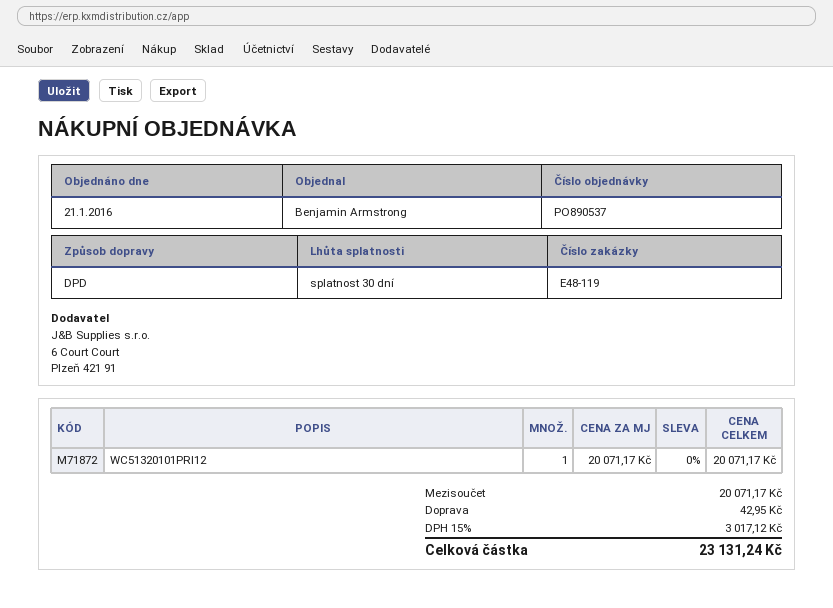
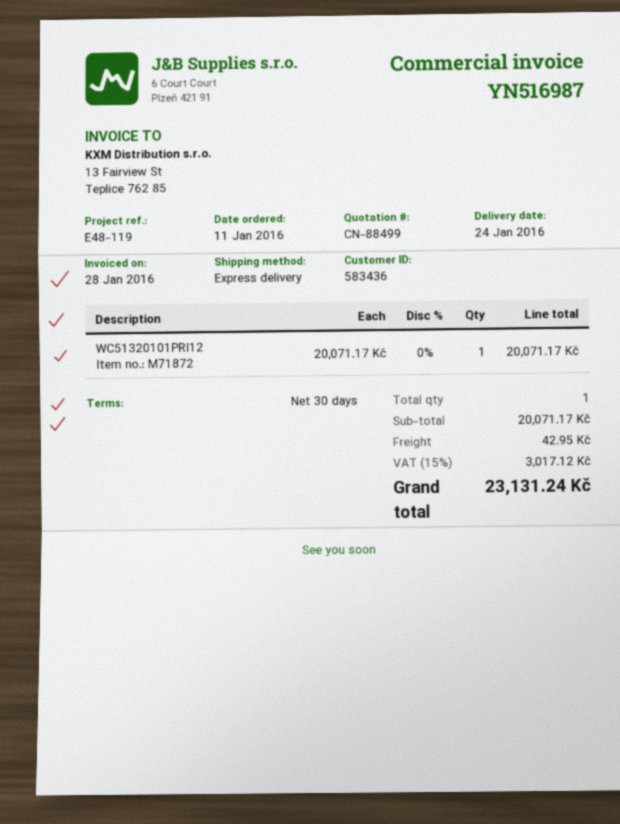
order date: 2016-01-21 -> 2016-01-11
shipping method: DPD -> express

